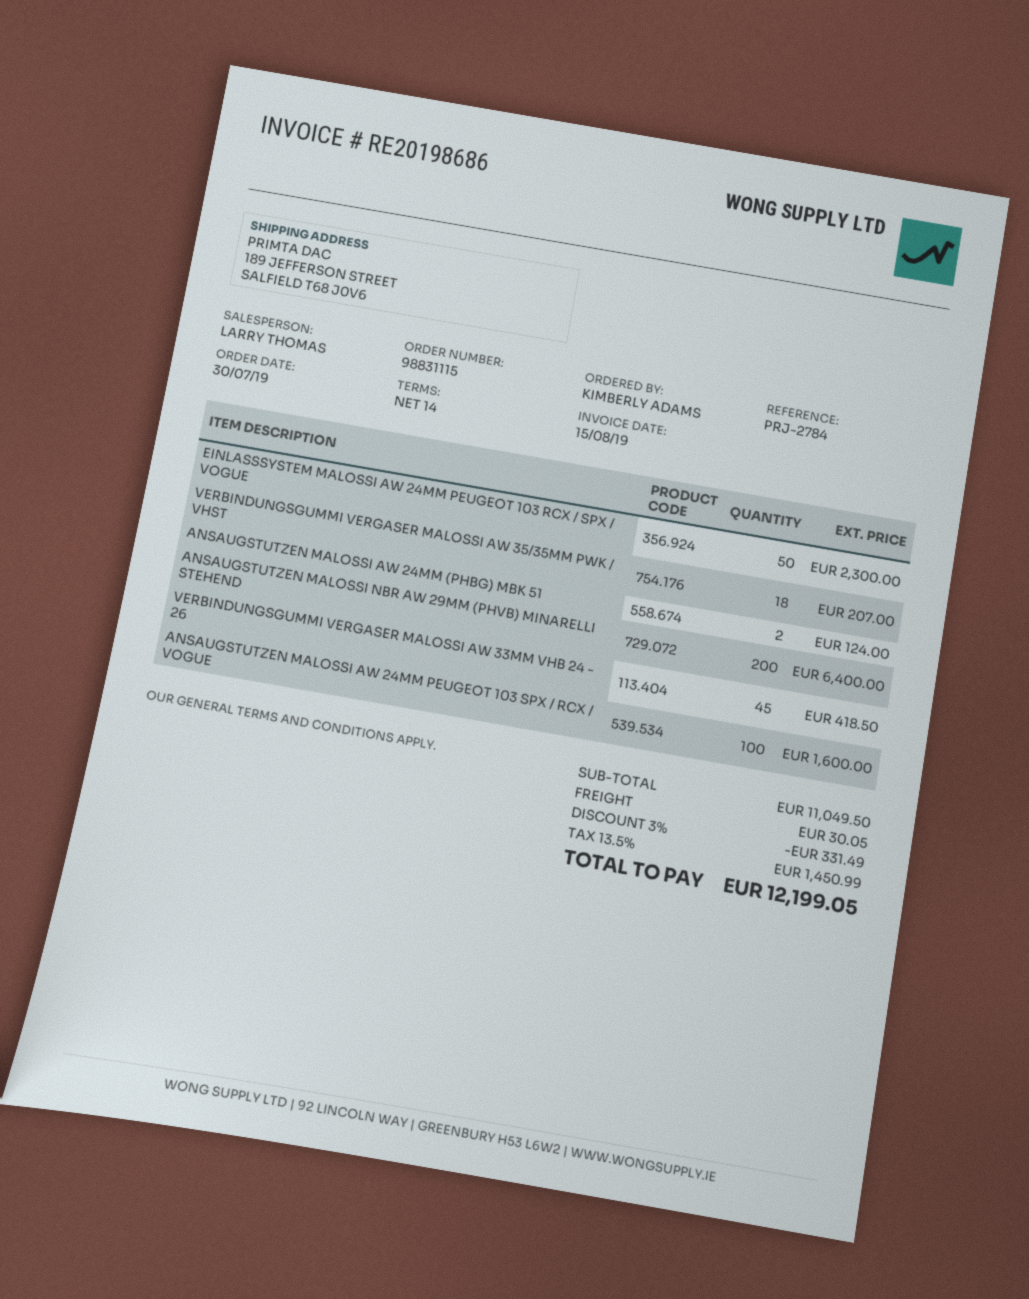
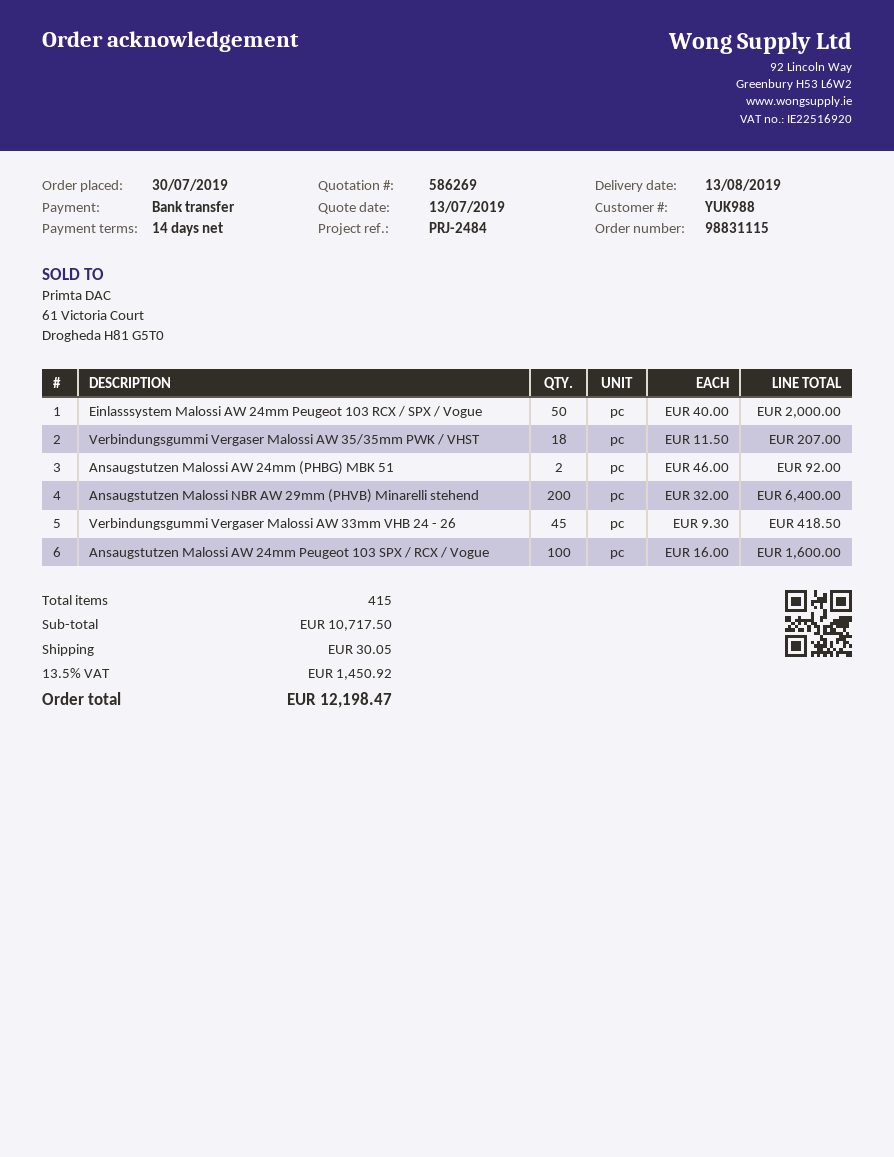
reference: PRJ-2784 -> PRJ-2484
EINLASSSYSTEM MALOSSI AW 24MM PEUGEOT 103 RCX / SPX / VOGUE: 50 for 2300.00 -> 50 for 2000.00
ANSAUGSTUTZEN MALOSSI AW 24MM (PHBG) MBK 51: 2 for 124.00 -> 2 for 92.00
subtotal: 11049.50 -> 10717.50
discount: 3% = 331.49 -> none
tax: 13.5% = 1450.99 -> 13.5% = 1450.92
total: 12199.05 -> 12198.47

